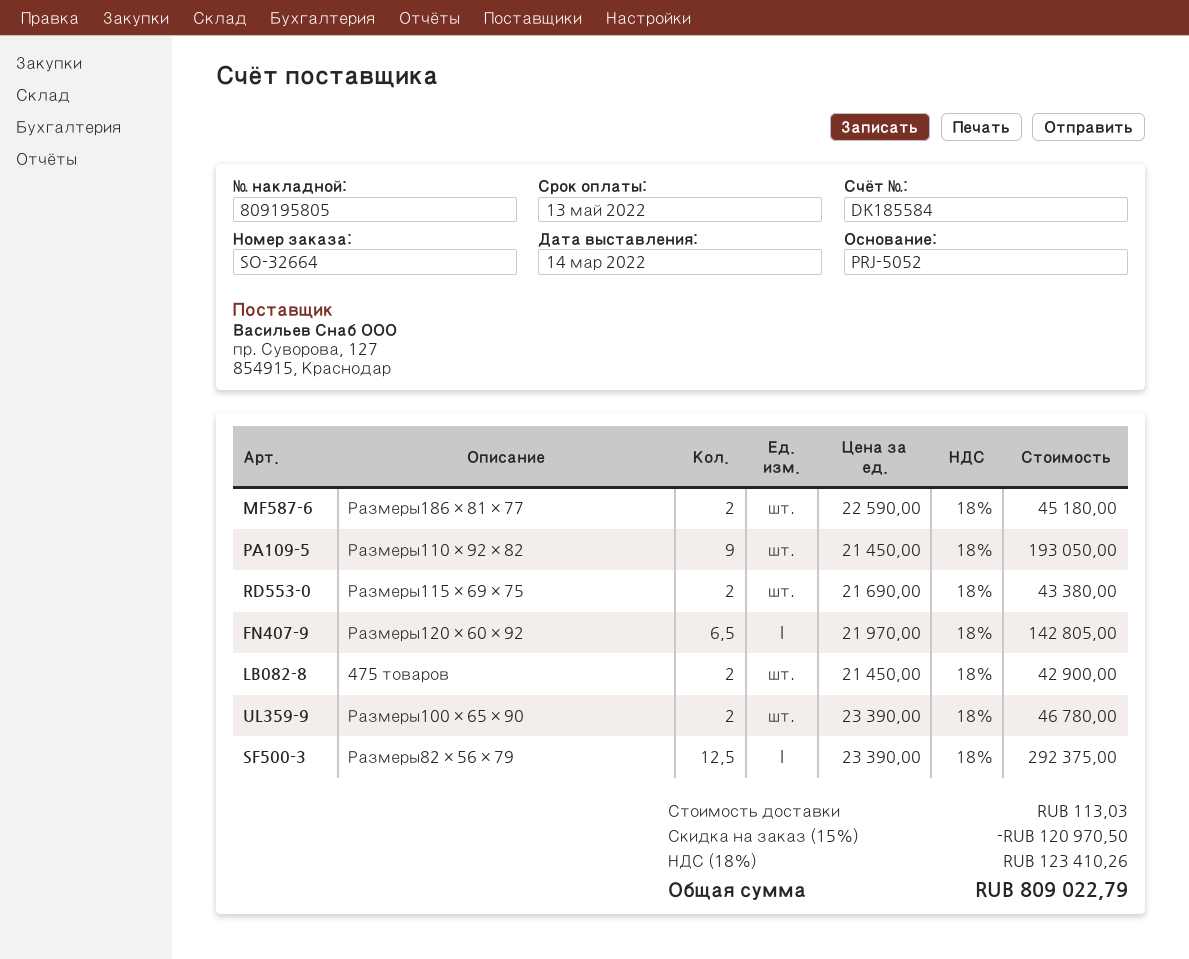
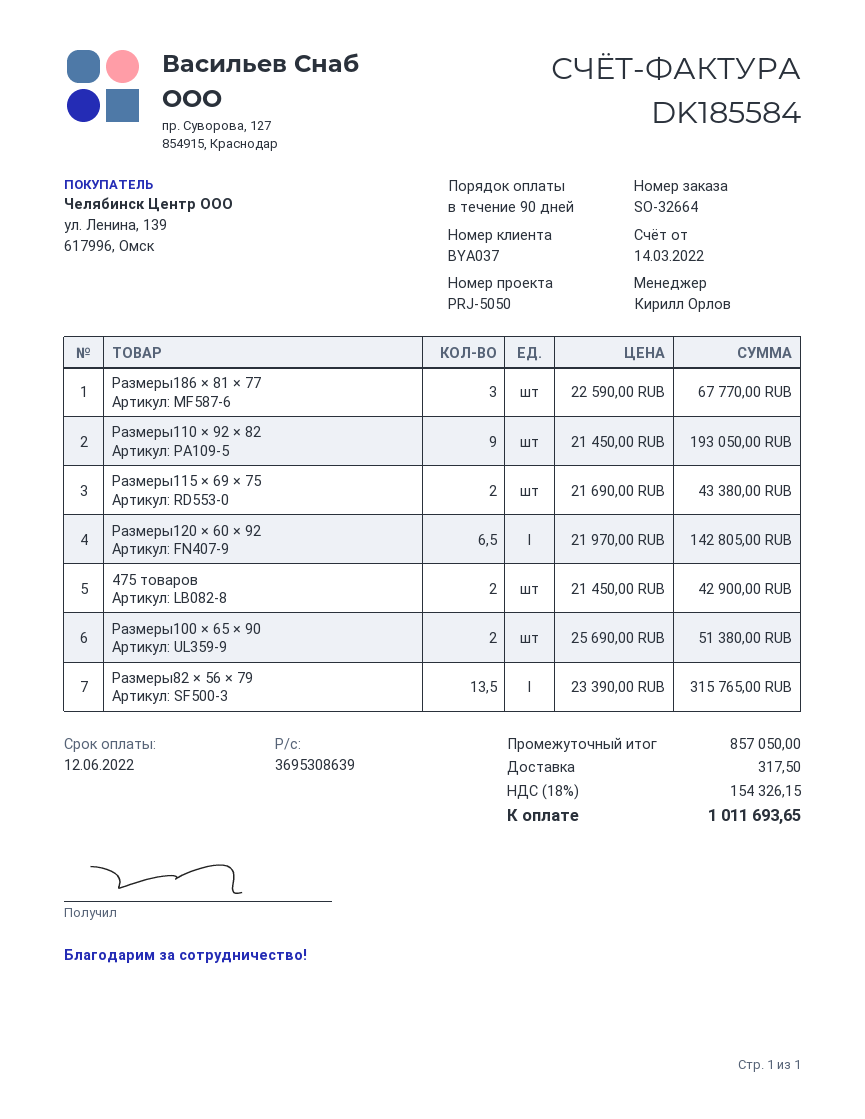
due date: 2022-05-13 -> 2022-06-12
reference: PRJ-5052 -> PRJ-5050
Размеры186 × 81 × 77: 2 x 22590.00 = 45180.00 -> 3 x 22590.00 = 67770.00
Размеры100 × 65 × 90: 2 x 23390.00 = 46780.00 -> 2 x 25690.00 = 51380.00
Размеры82 × 56 × 79: 12.5 x 23390.00 = 292375.00 -> 13.5 x 23390.00 = 315765.00
discount: 15% = 120970.50 -> none
shipping: 113.03 -> 317.50
tax: 18% = 123410.26 -> 18% = 154326.15
total: 809022.79 -> 1011693.65

